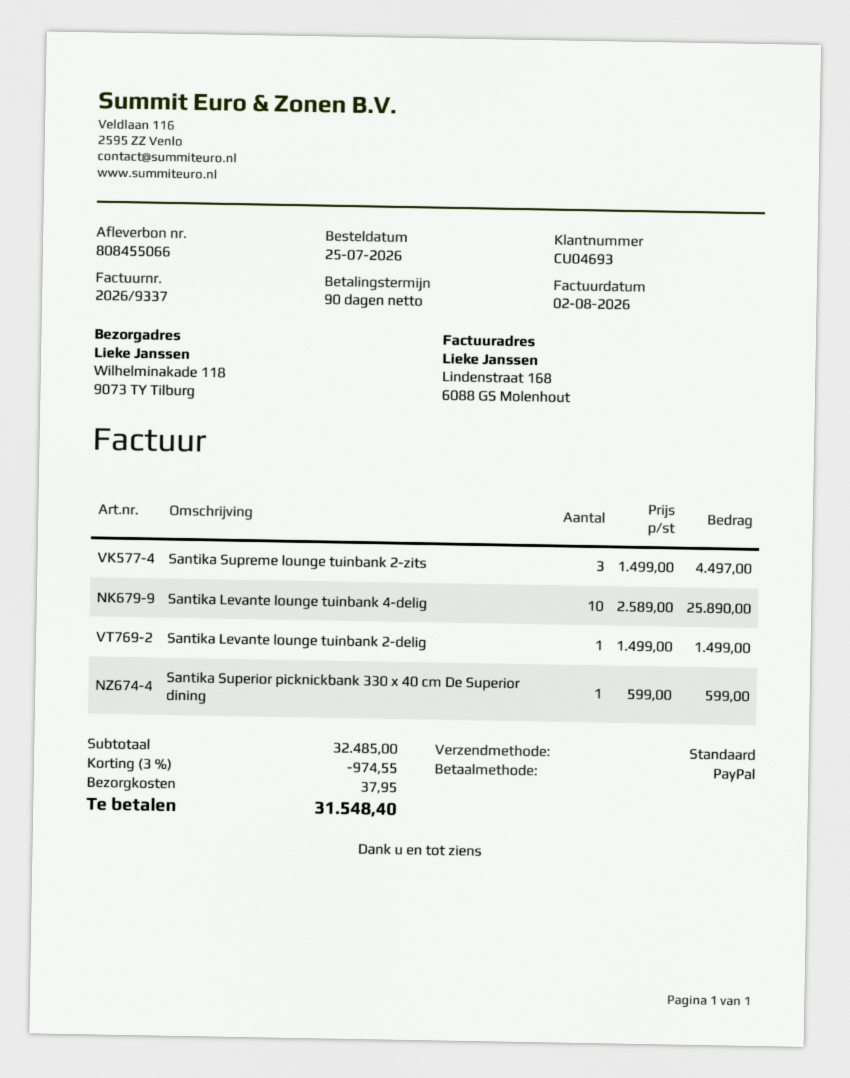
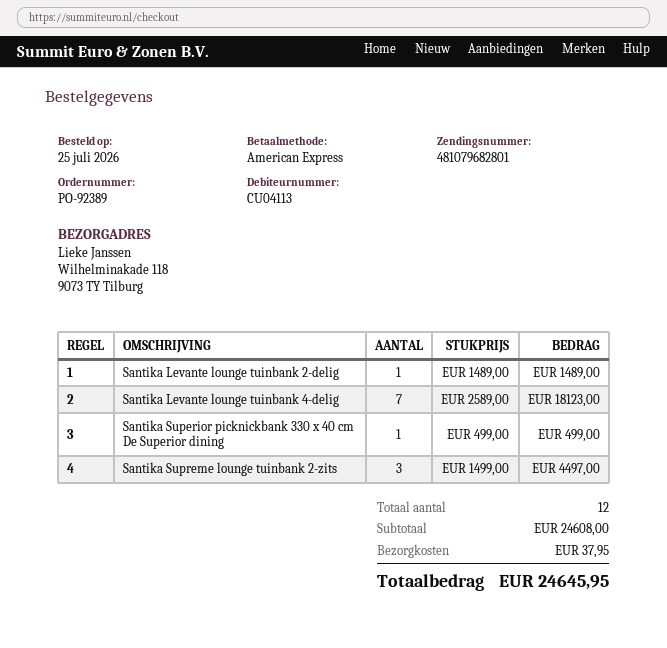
customer number: CU04693 -> CU04113
payment method: PayPal -> American Express
Santika Levante lounge tuinbank 4-delig: 10 x 2589.00 = 25890.00 -> 7 x 2589.00 = 18123.00
Santika Levante lounge tuinbank 2-delig: 1 x 1499.00 = 1499.00 -> 1 x 1489.00 = 1489.00
Santika Superior picknickbank 330 x 40 cm De Superior dining: 1 x 599.00 = 599.00 -> 1 x 499.00 = 499.00
subtotal: 32485.00 -> 24608.00
discount: 3% = 974.55 -> none
total: 31548.40 -> 24645.95

